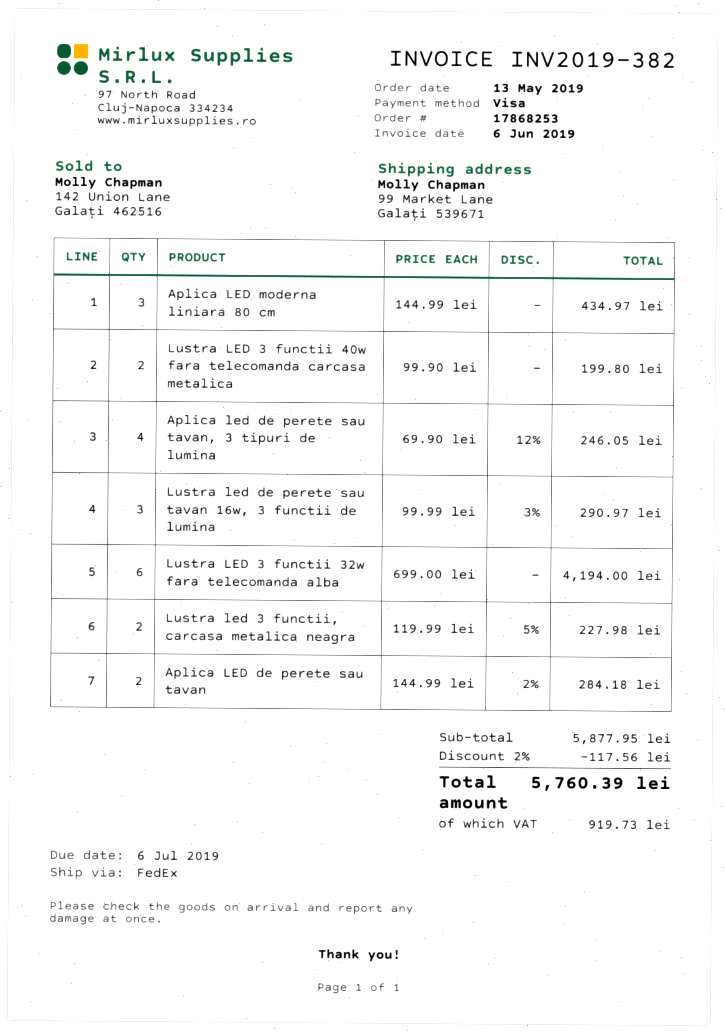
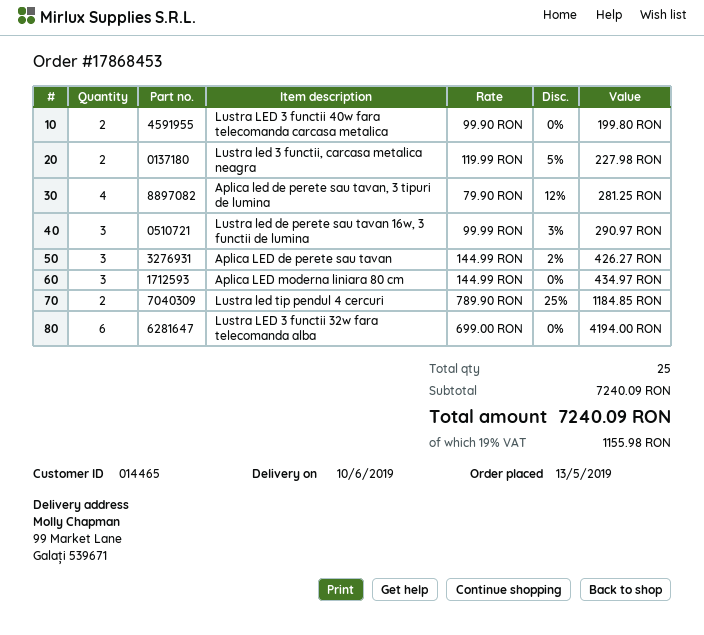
order number: 17868253 -> 17868453
Aplica led de perete sau tavan, 3 tipuri de lumina: 4 x 69.90 - 12% = 246.05 -> 4 x 79.90 - 12% = 281.25
Aplica LED de perete sau tavan: 2 x 144.99 - 2% = 284.18 -> 3 x 144.99 - 2% = 426.27
Lustra led tip pendul 4 cercuri: none -> 2 x 789.90 - 25% = 1184.85
subtotal: 5877.95 -> 7240.09
discount: 2% = 117.56 -> none
tax: 919.73 -> 1155.98
total: 5760.39 -> 7240.09

